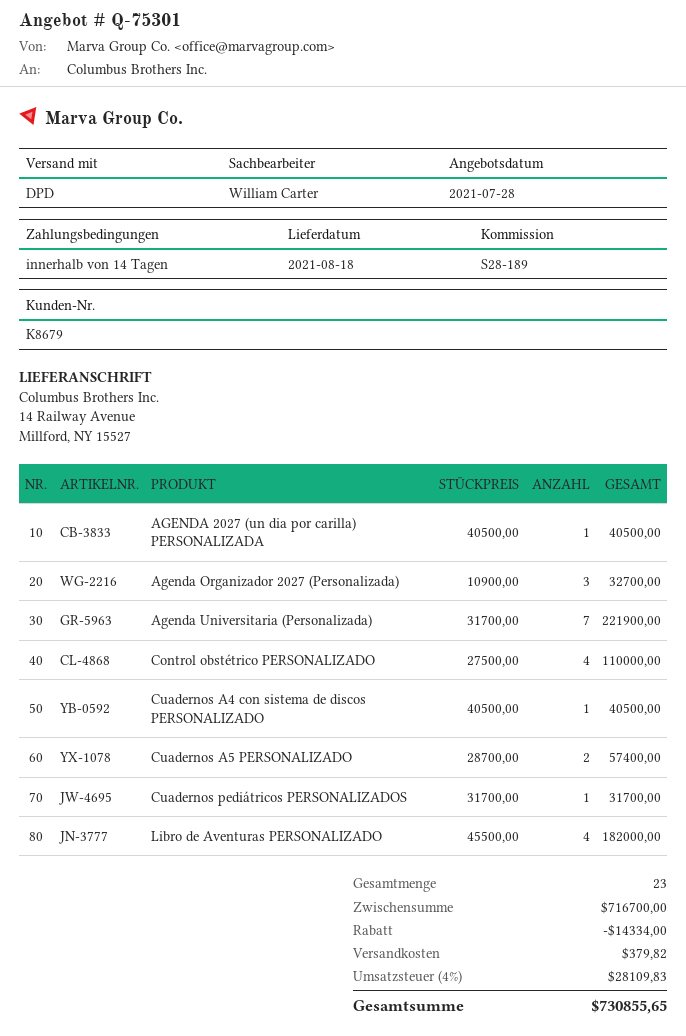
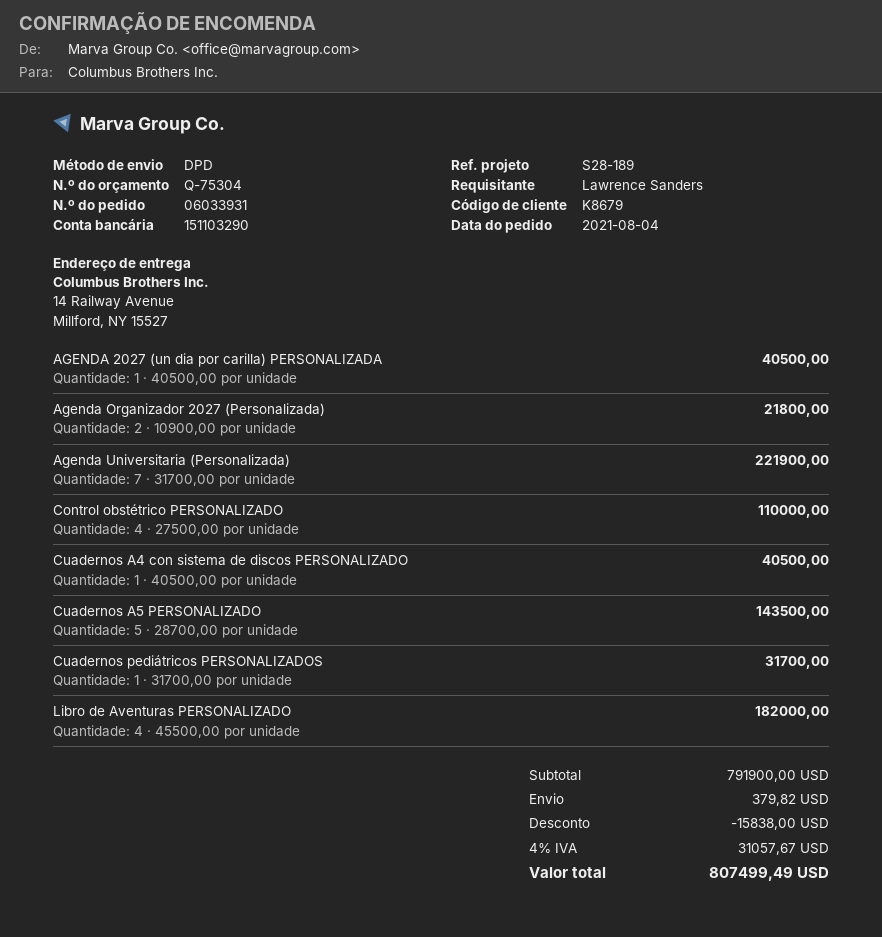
quote number: Q-75301 -> Q-75304
Agenda Organizador 2027 (Personalizada): 3 x 10900.00 = 32700.00 -> 2 x 10900.00 = 21800.00
Cuadernos A5 PERSONALIZADO: 2 x 28700.00 = 57400.00 -> 5 x 28700.00 = 143500.00
subtotal: 716700.00 -> 791900.00
discount: 14334.00 -> 15838.00
tax: 4% = 28109.83 -> 4% = 31057.67
total: 730855.65 -> 807499.49

